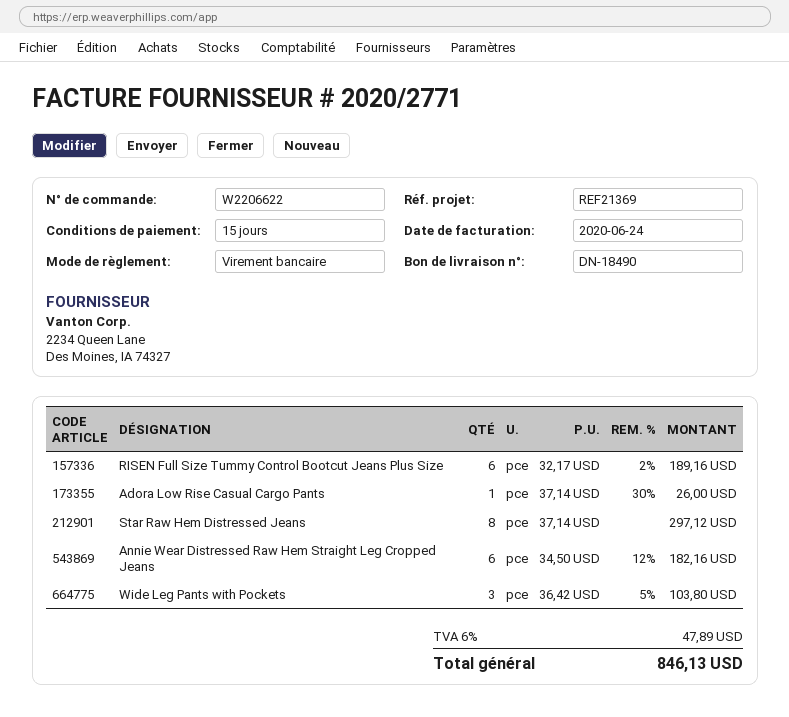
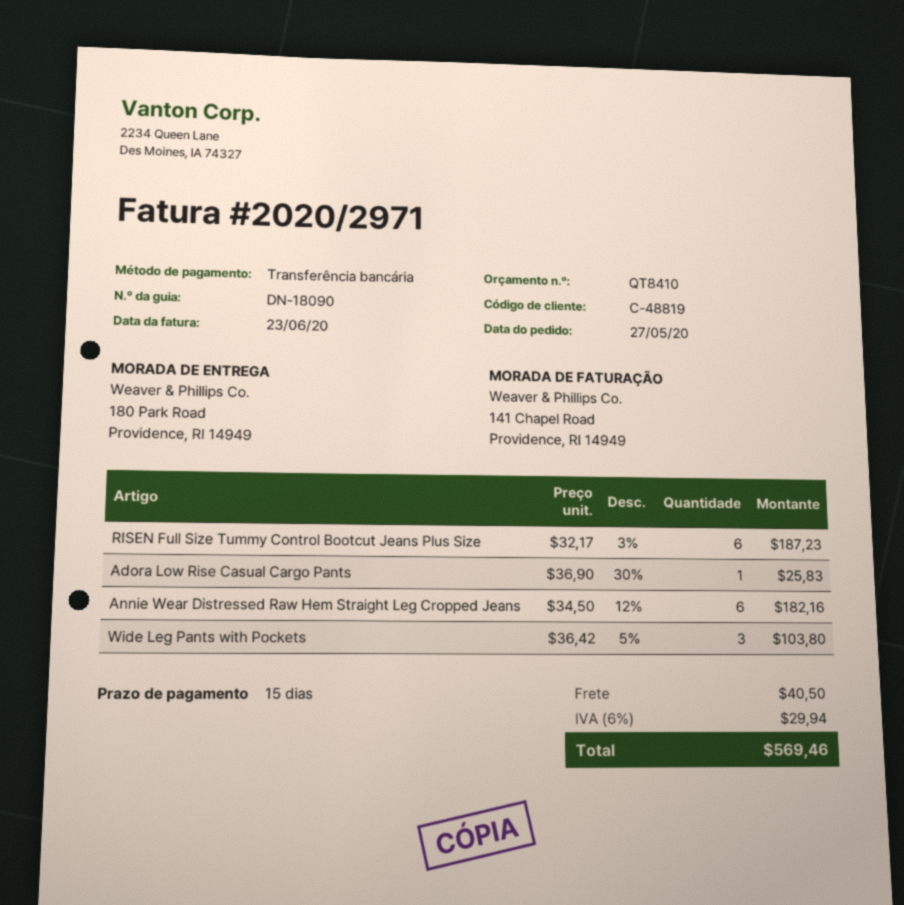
delivery note number: DN-18490 -> DN-18090
invoice number: 2020/2771 -> 2020/2971
invoice date: 2020-06-24 -> 2020-06-23
RISEN Full Size Tummy Control Bootcut Jeans Plus Size: 6 x 32.17 - 2% = 189.16 -> 6 x 32.17 - 3% = 187.23
Adora Low Rise Casual Cargo Pants: 1 x 37.14 - 30% = 26.00 -> 1 x 36.90 - 30% = 25.83
Star Raw Hem Distressed Jeans: 8 x 37.14 = 297.12 -> none
shipping: none -> 40.50
tax: 6% = 47.89 -> 6% = 29.94
total: 846.13 -> 569.46

